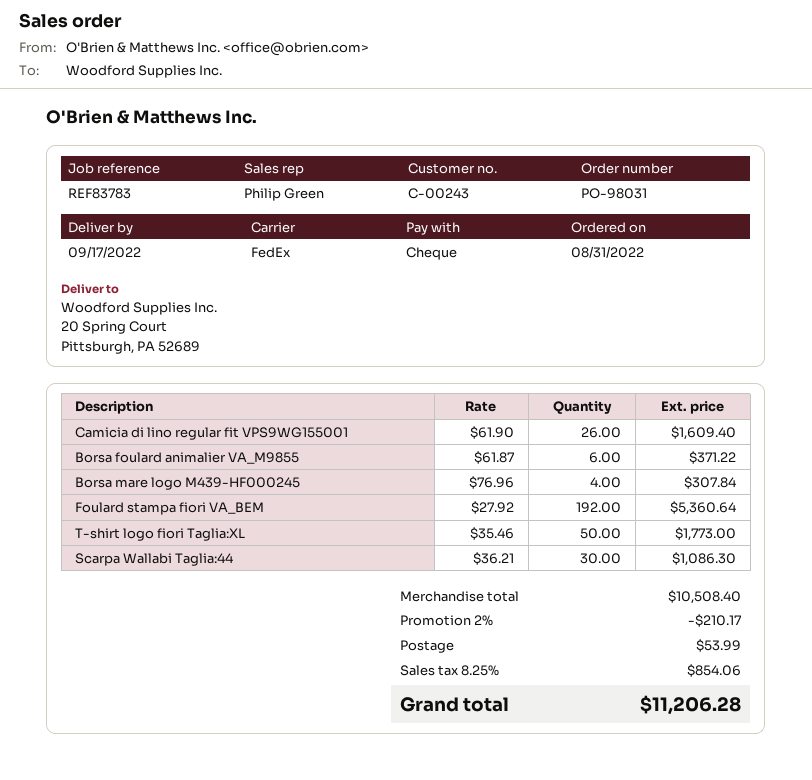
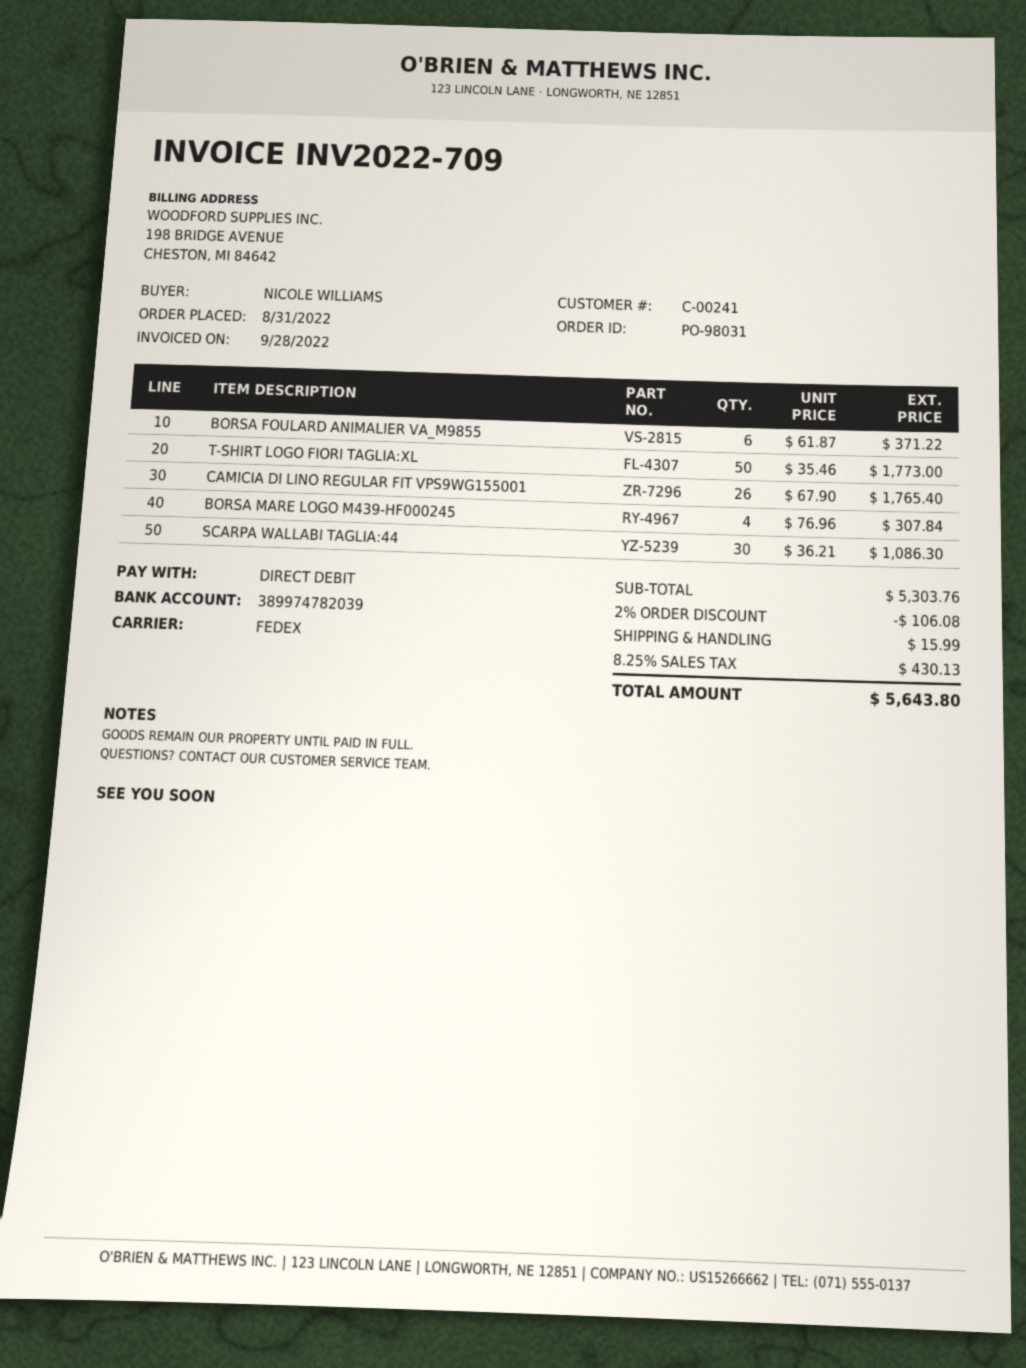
customer number: C-00243 -> C-00241
payment method: cheque -> direct debit
Camicia di lino regular fit VPS9WG155001: 26 x 61.90 = 1609.40 -> 26 x 67.90 = 1765.40
Foulard stampa fiori VA_BEM: 192 x 27.92 = 5360.64 -> none
subtotal: 10508.40 -> 5303.76
discount: 2% = 210.17 -> 2% = 106.08
shipping: 53.99 -> 15.99
tax: 8.25% = 854.06 -> 8.25% = 430.13
total: 11206.28 -> 5643.80

